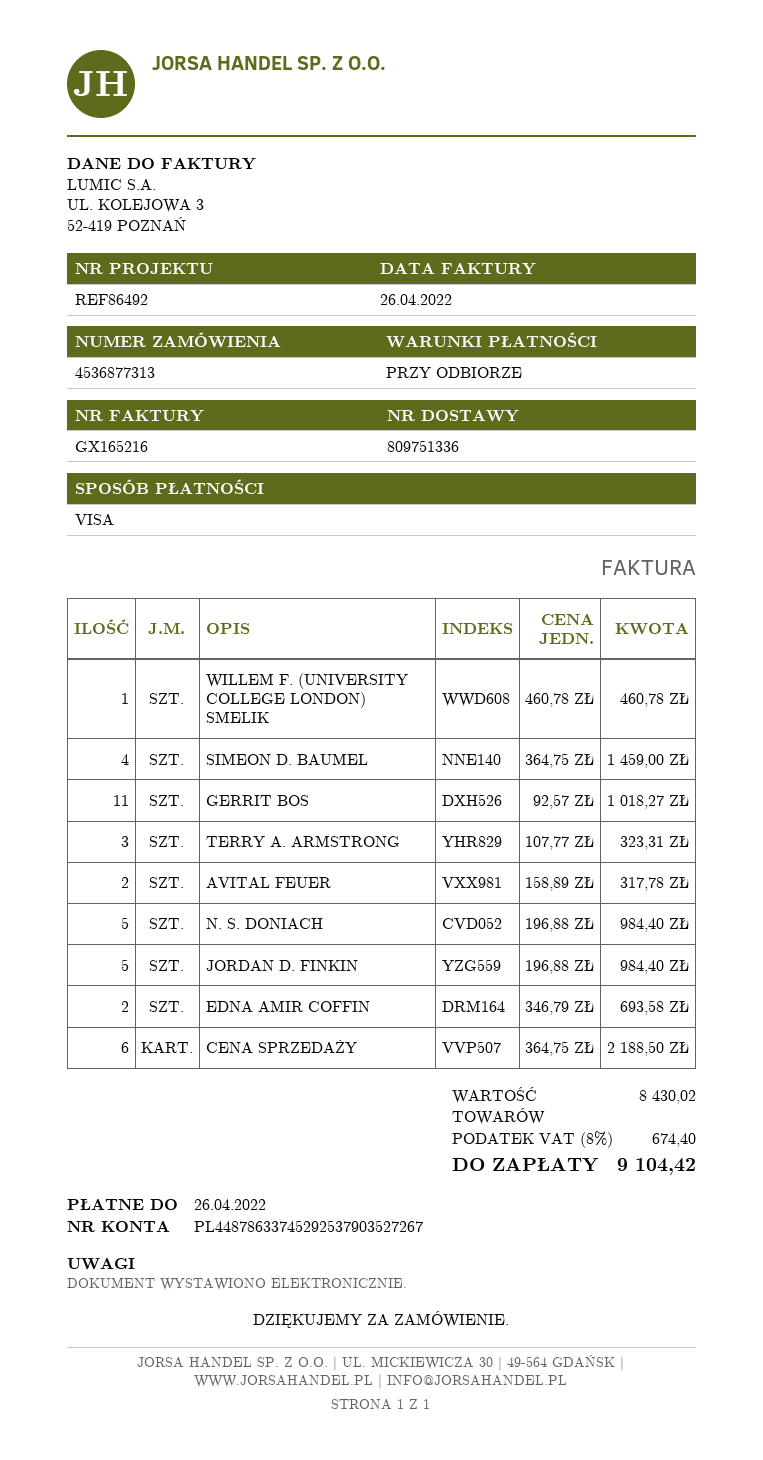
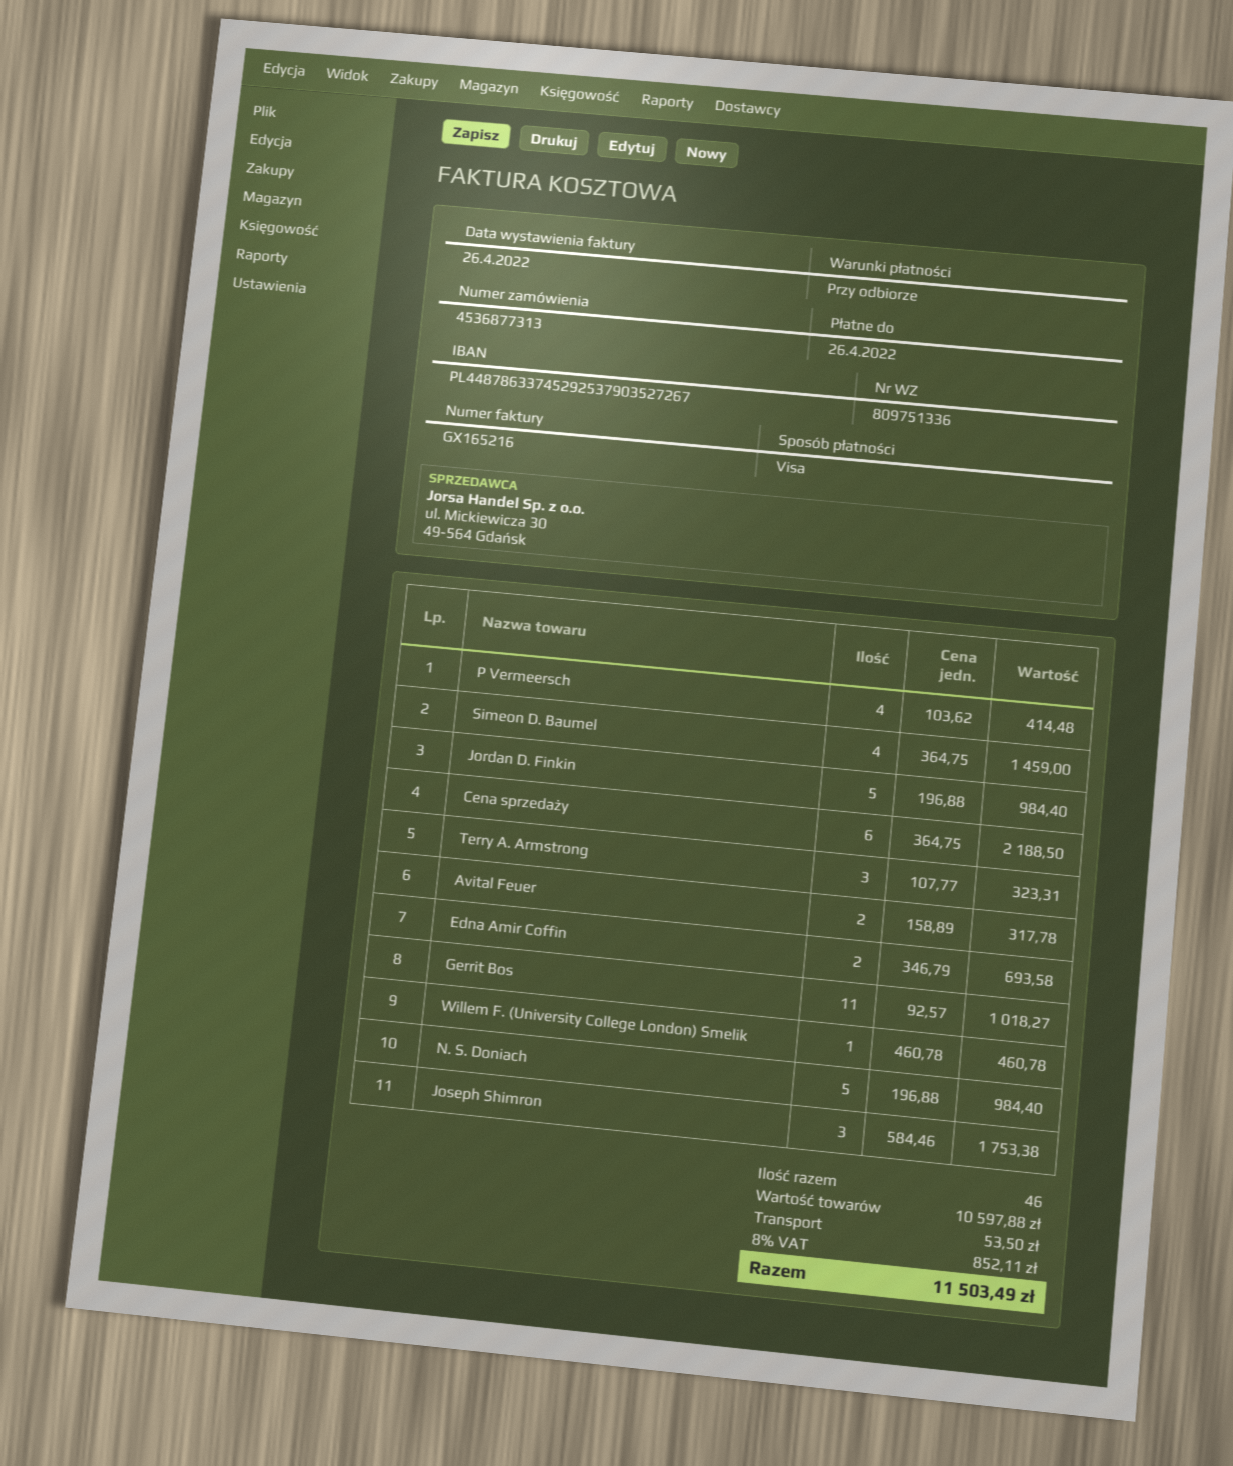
P Vermeersch: none -> 4 x 103.62 = 414.48
Joseph Shimron: none -> 3 x 584.46 = 1753.38
subtotal: 8430.02 -> 10597.88
shipping: none -> 53.50
tax: 8% = 674.40 -> 8% = 852.11
total: 9104.42 -> 11503.49

